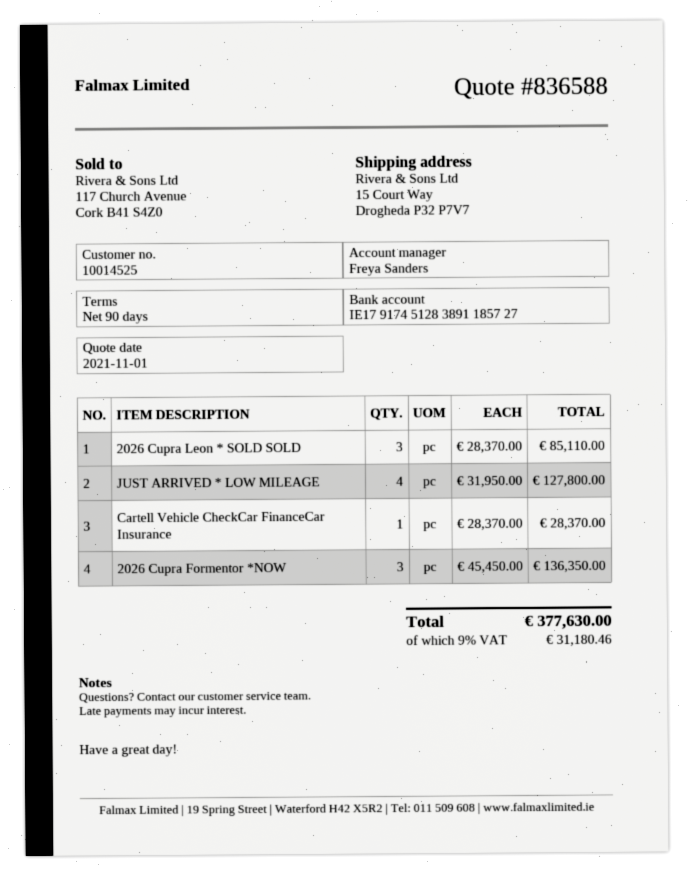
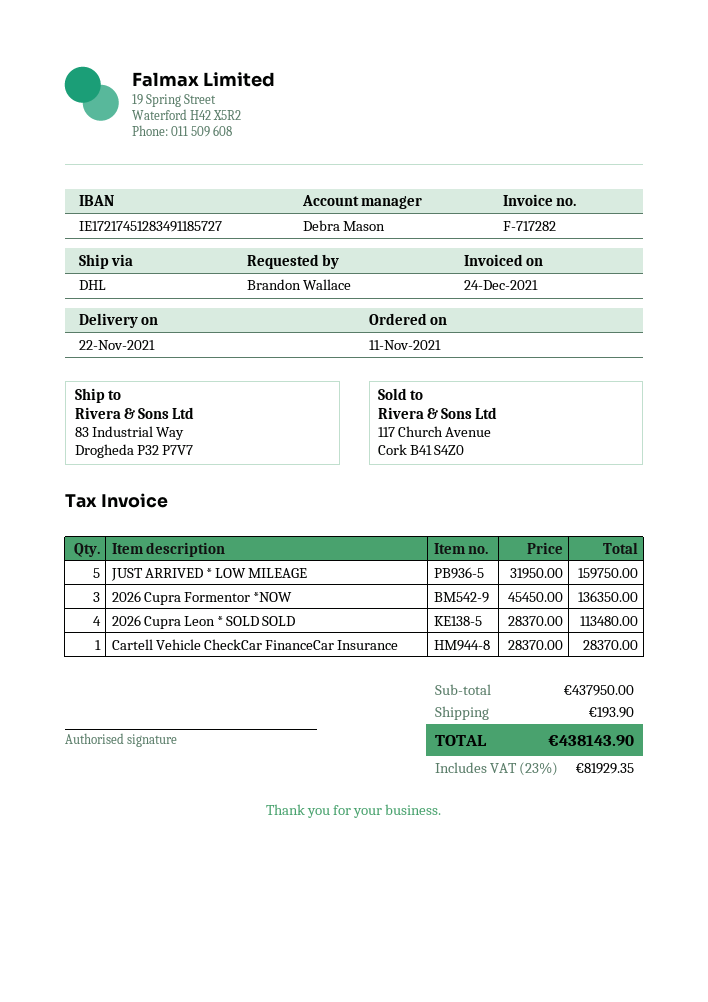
sales rep: Freya Sanders -> Debra Mason
bank account: IE17917451283891185727 -> IE17217451283491185727
ship to: 15 Court Way, Drogheda P32 P7V7 -> 83 Industrial Way, Drogheda P32 P7V7
2026 Cupra Leon * SOLD SOLD: 3 x 28370.00 = 85110.00 -> 4 x 28370.00 = 113480.00
JUST ARRIVED * LOW MILEAGE: 4 x 31950.00 = 127800.00 -> 5 x 31950.00 = 159750.00
shipping: none -> 193.90
tax: 9% = 31180.46 -> 23% = 81929.35
total: 377630.00 -> 438143.90

